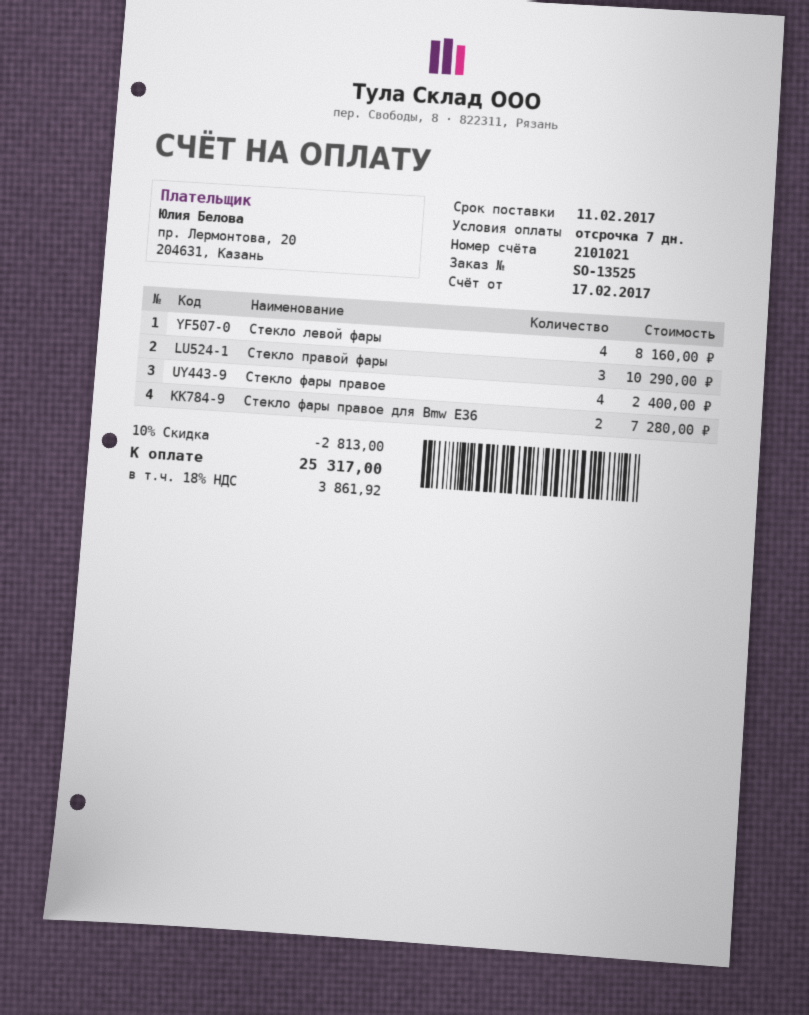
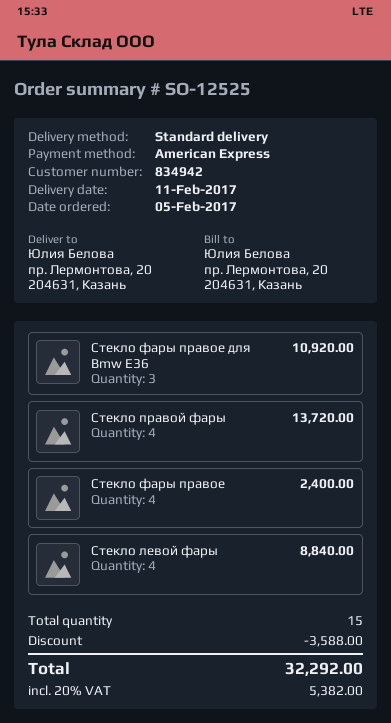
order number: SO-13525 -> SO-12525
Стекло левой фары: 4 for 8160.00 -> 4 for 8840.00
Стекло правой фары: 3 for 10290.00 -> 4 for 13720.00
Стекло фары правое для Bmw E36: 2 for 7280.00 -> 3 for 10920.00
discount: 2813.00 -> 3588.00
tax: 18% = 3861.92 -> 20% = 5382.00
total: 25317.00 -> 32292.00

